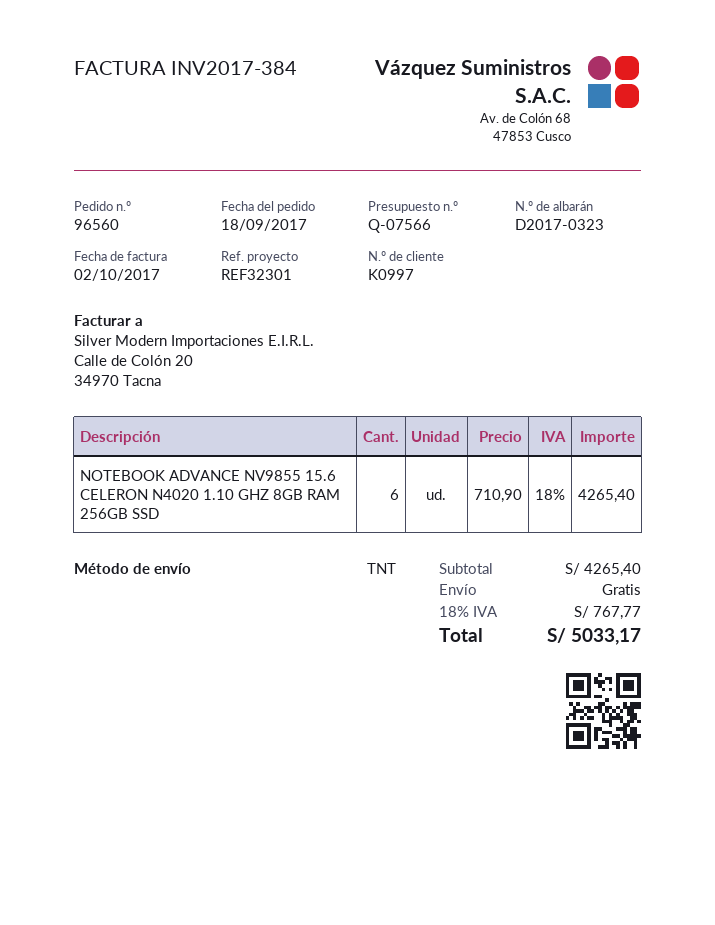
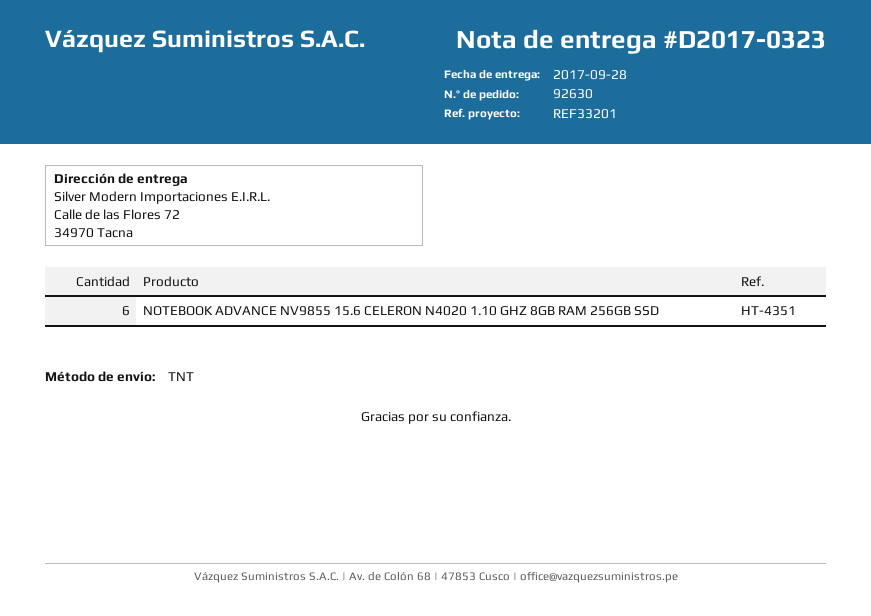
order number: 96560 -> 92630
reference: REF32301 -> REF33201

